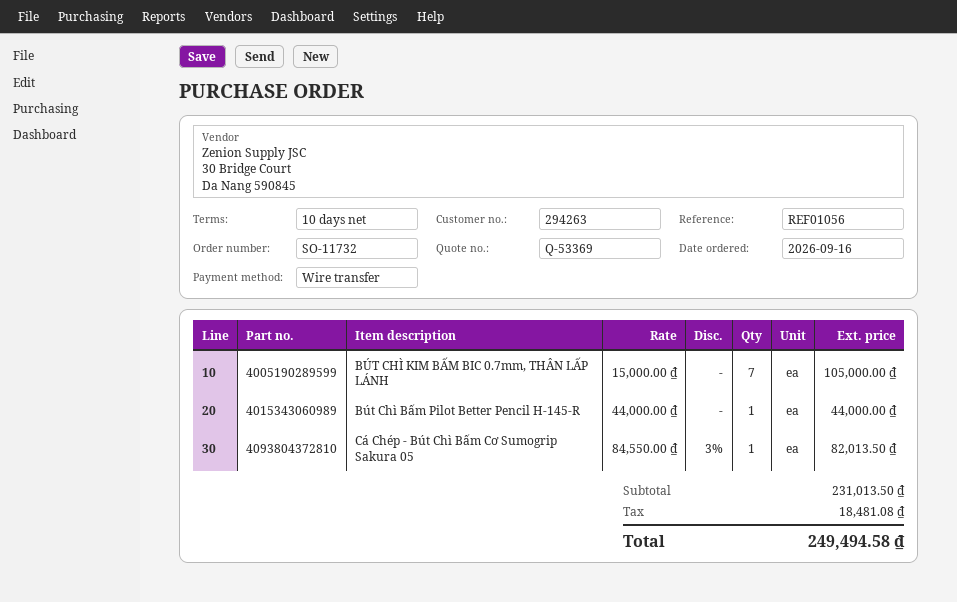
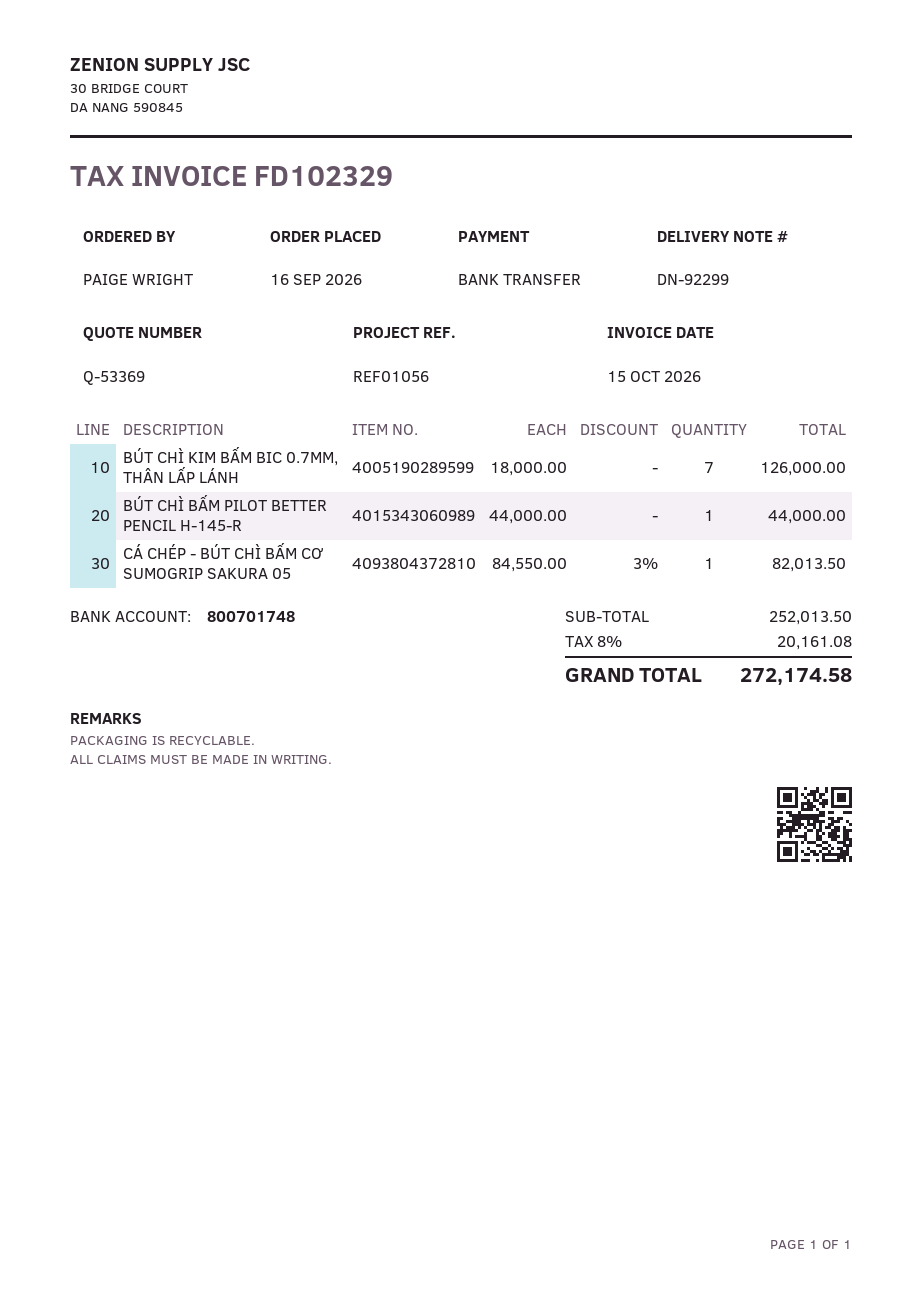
BÚT CHÌ KIM BẤM BIC 0.7mm, THÂN LẤP LÁNH: 7 x 15000.00 = 105000.00 -> 7 x 18000.00 = 126000.00
subtotal: 231013.50 -> 252013.50
tax: 18481.08 -> 20161.08
total: 249494.58 -> 272174.58

